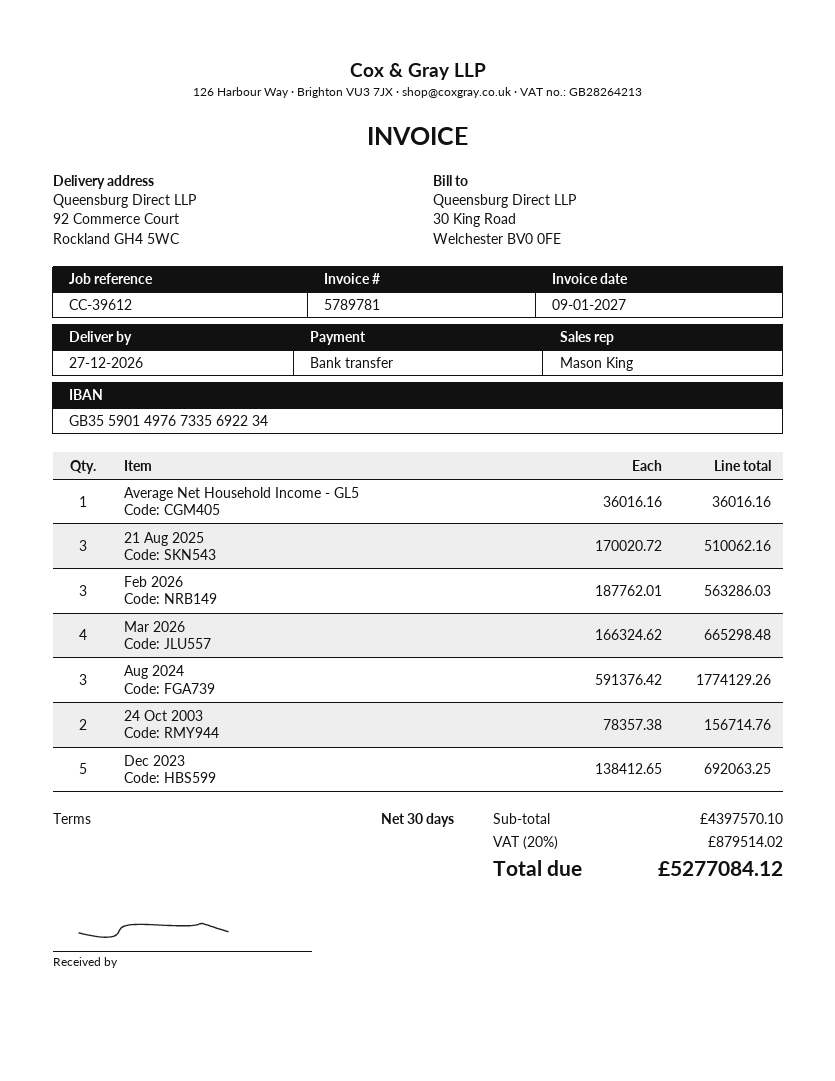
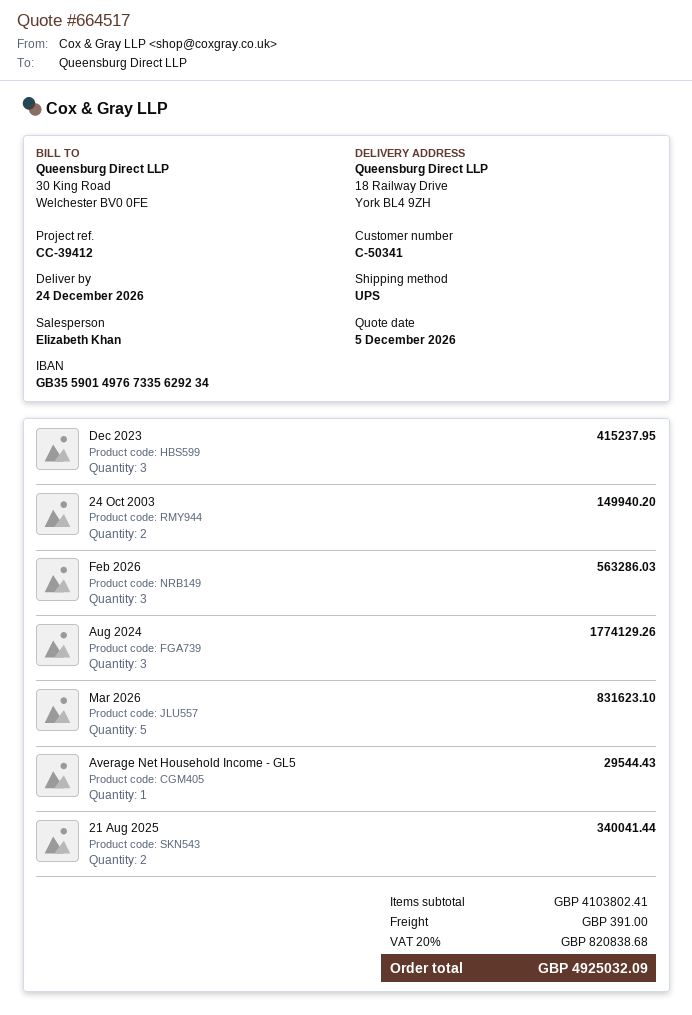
delivery date: 2026-12-27 -> 2026-12-24
reference: CC-39612 -> CC-39412
sales rep: Mason King -> Elizabeth Khan
bank account: GB35590149767335692234 -> GB35590149767335629234
ship to: 92 Commerce Court, Rockland GH4 5WC -> 18 Railway Drive, York BL4 9ZH
Average Net Household Income - GL5: 1 for 36016.16 -> 1 for 29544.43
21 Aug 2025: 3 for 510062.16 -> 2 for 340041.44
Mar 2026: 4 for 665298.48 -> 5 for 831623.10
24 Oct 2003: 2 for 156714.76 -> 2 for 149940.20
Dec 2023: 5 for 692063.25 -> 3 for 415237.95
subtotal: 4397570.10 -> 4103802.41
shipping: none -> 391.00
tax: 20% = 879514.02 -> 20% = 820838.68
total: 5277084.12 -> 4925032.09

